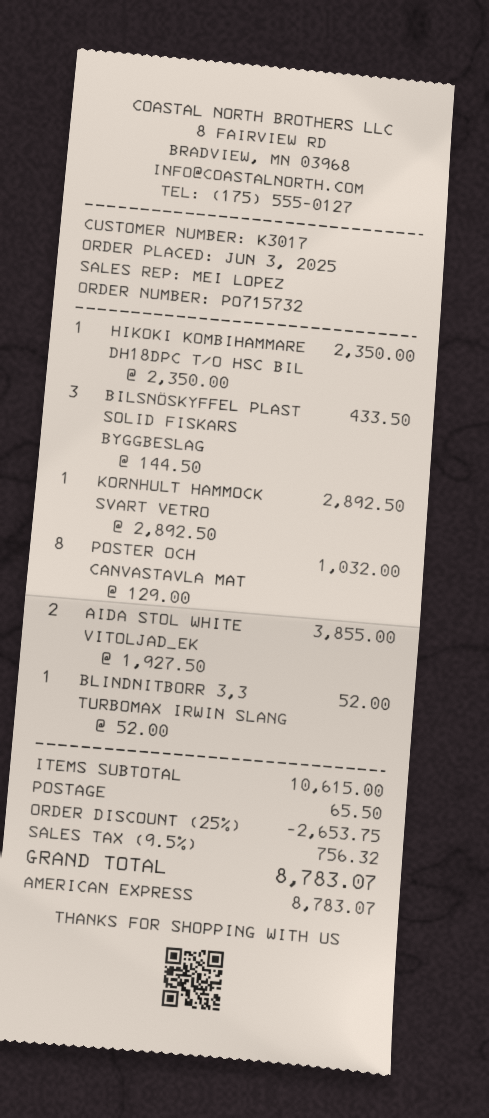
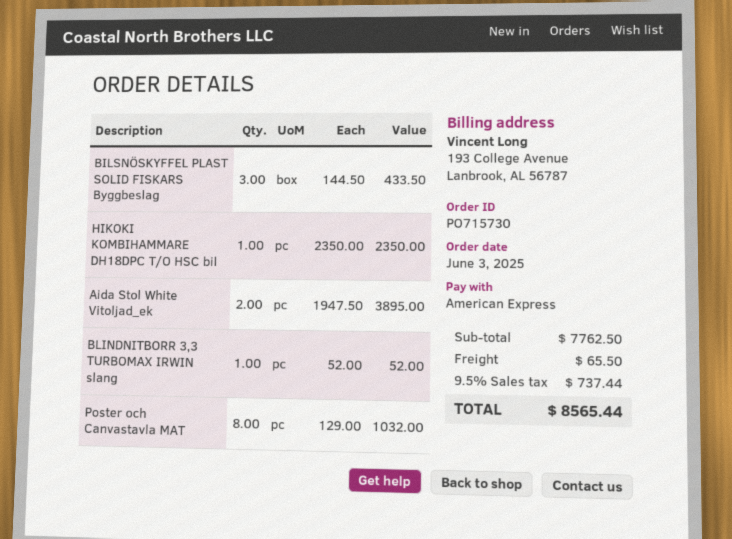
order number: PO715732 -> PO715730
KORNHULT HAMMOCK SVART VETRO: 1 x 2892.50 = 2892.50 -> none
AIDA STOL WHITE VITOLJAD_EK: 2 x 1927.50 = 3855.00 -> 2 x 1947.50 = 3895.00
subtotal: 10615.00 -> 7762.50
discount: 25% = 2653.75 -> none
tax: 9.5% = 756.32 -> 9.5% = 737.44
total: 8783.07 -> 8565.44

